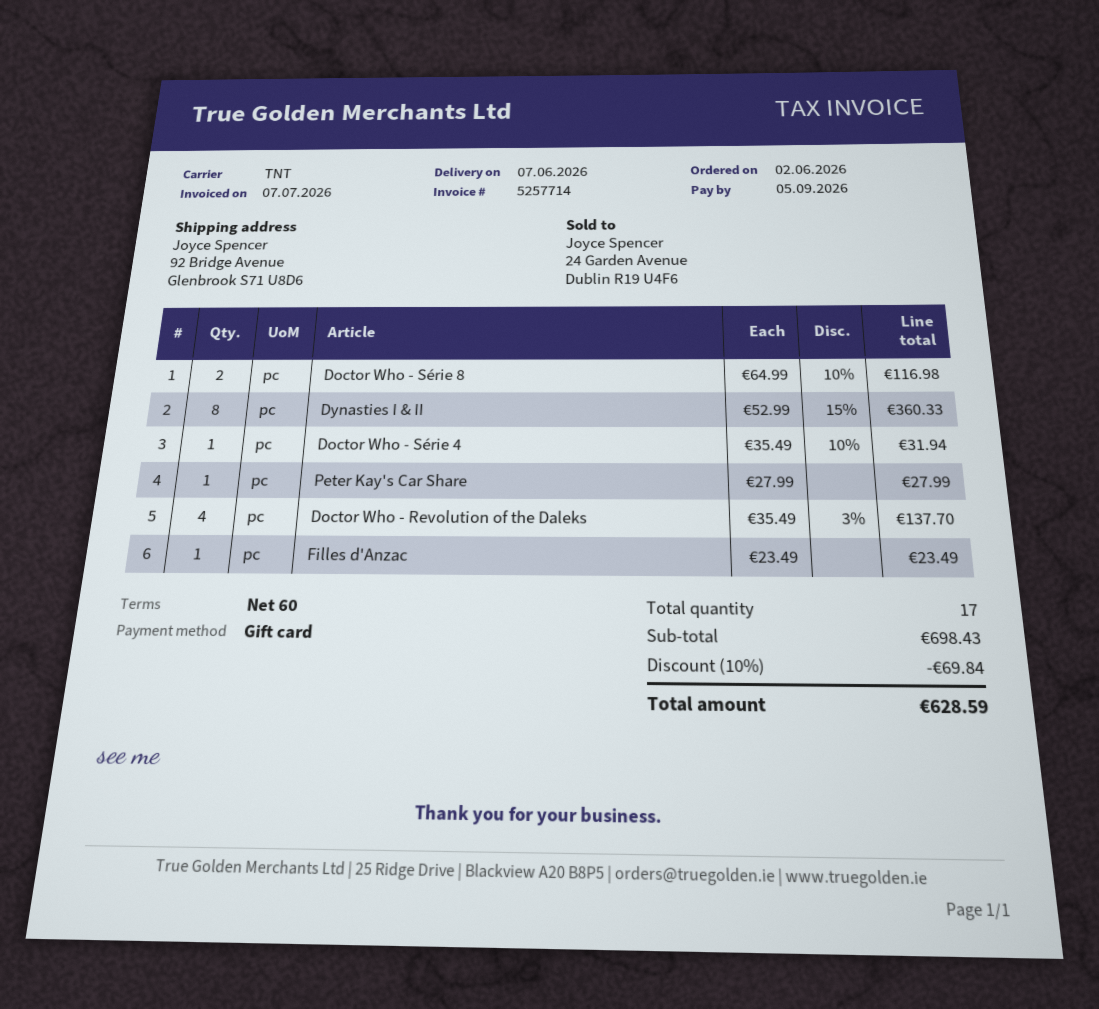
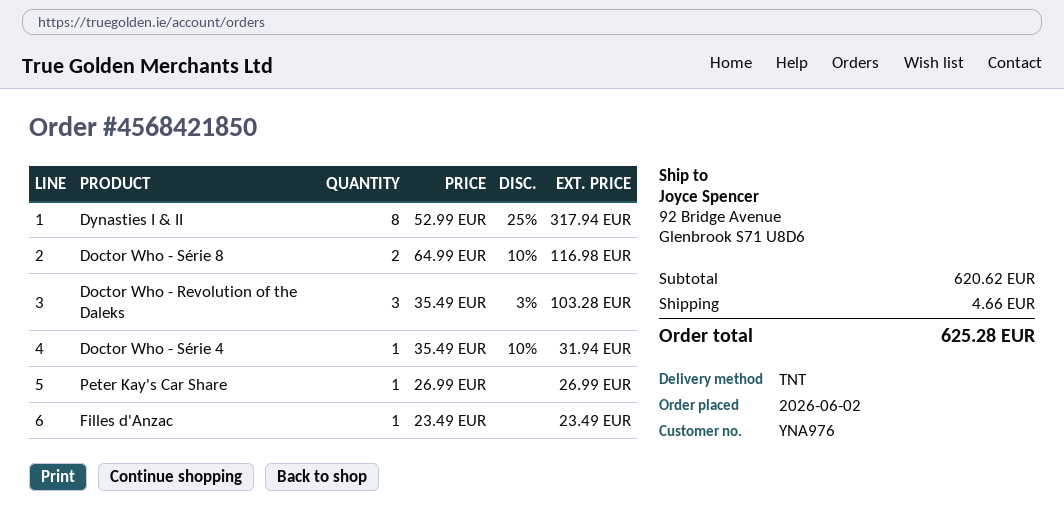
Dynasties I & II: 8 x 52.99 - 15% = 360.33 -> 8 x 52.99 - 25% = 317.94
Peter Kay's Car Share: 1 x 27.99 = 27.99 -> 1 x 26.99 = 26.99
Doctor Who - Revolution of the Daleks: 4 x 35.49 - 3% = 137.70 -> 3 x 35.49 - 3% = 103.28
subtotal: 698.43 -> 620.62
discount: 10% = 69.84 -> none
shipping: none -> 4.66
total: 628.59 -> 625.28

